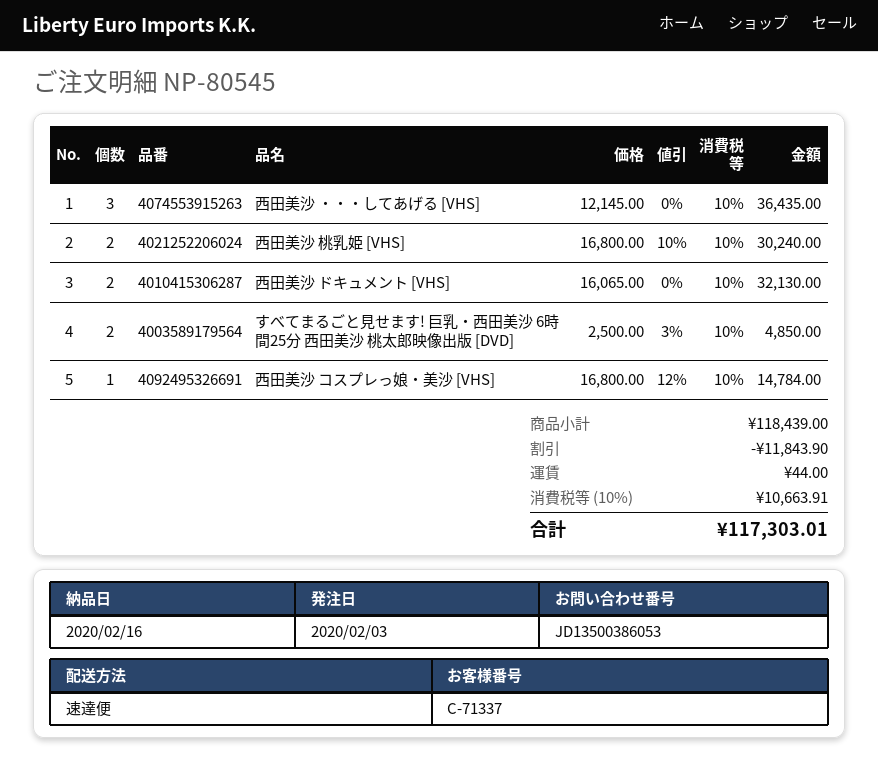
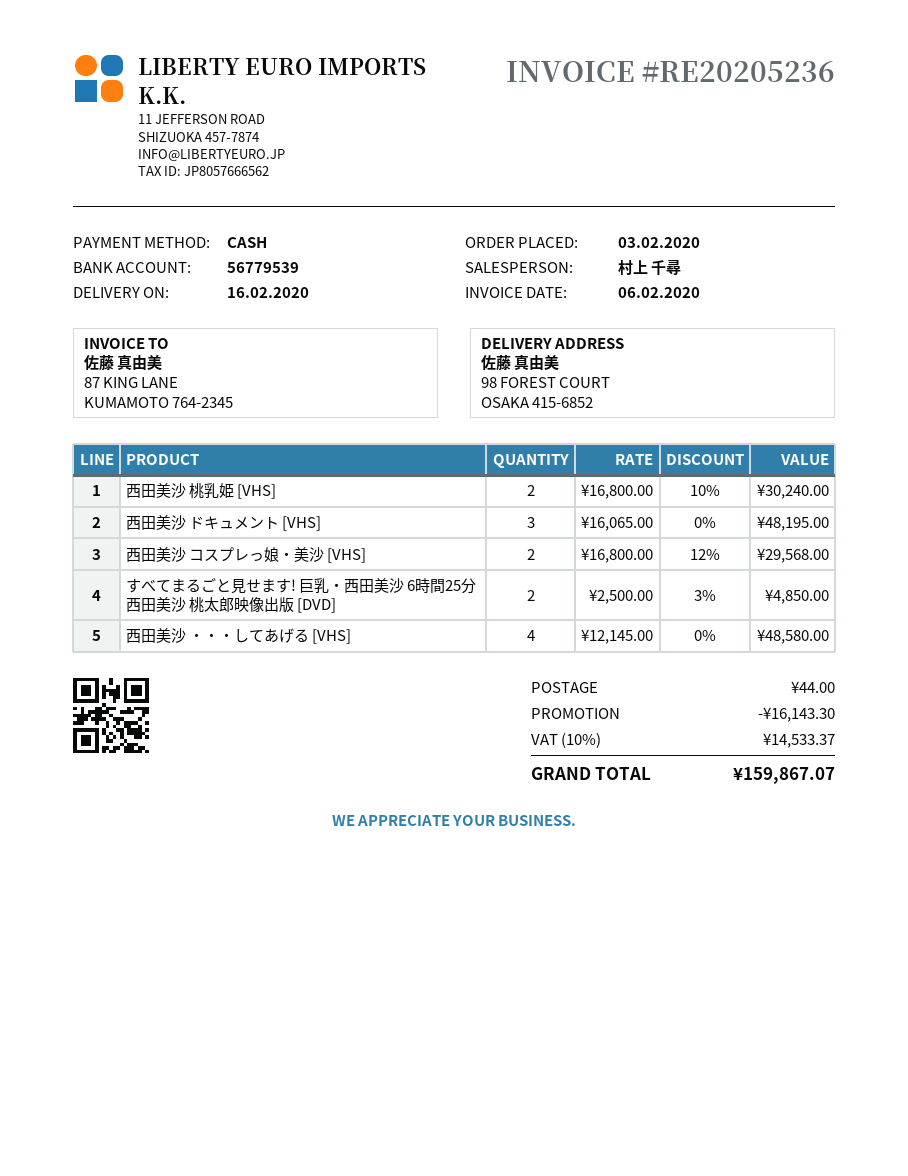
西田美沙 ・・・してあげる [VHS]: 3 x 12145.00 = 36435.00 -> 4 x 12145.00 = 48580.00
西田美沙 ドキュメント [VHS]: 2 x 16065.00 = 32130.00 -> 3 x 16065.00 = 48195.00
西田美沙 コスプレっ娘・美沙 [VHS]: 1 x 16800.00 - 12% = 14784.00 -> 2 x 16800.00 - 12% = 29568.00
discount: 11843.90 -> 16143.30
tax: 10% = 10663.91 -> 10% = 14533.37
total: 117303.01 -> 159867.07

